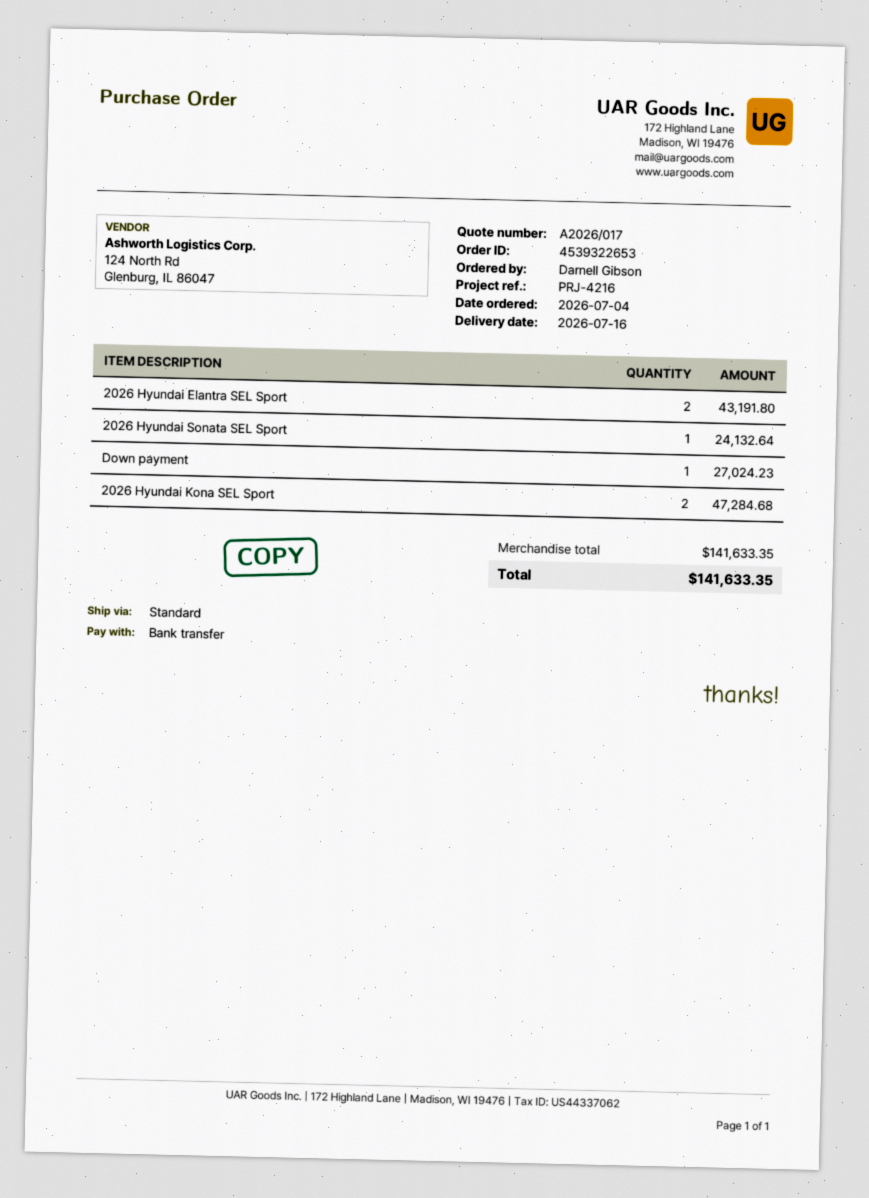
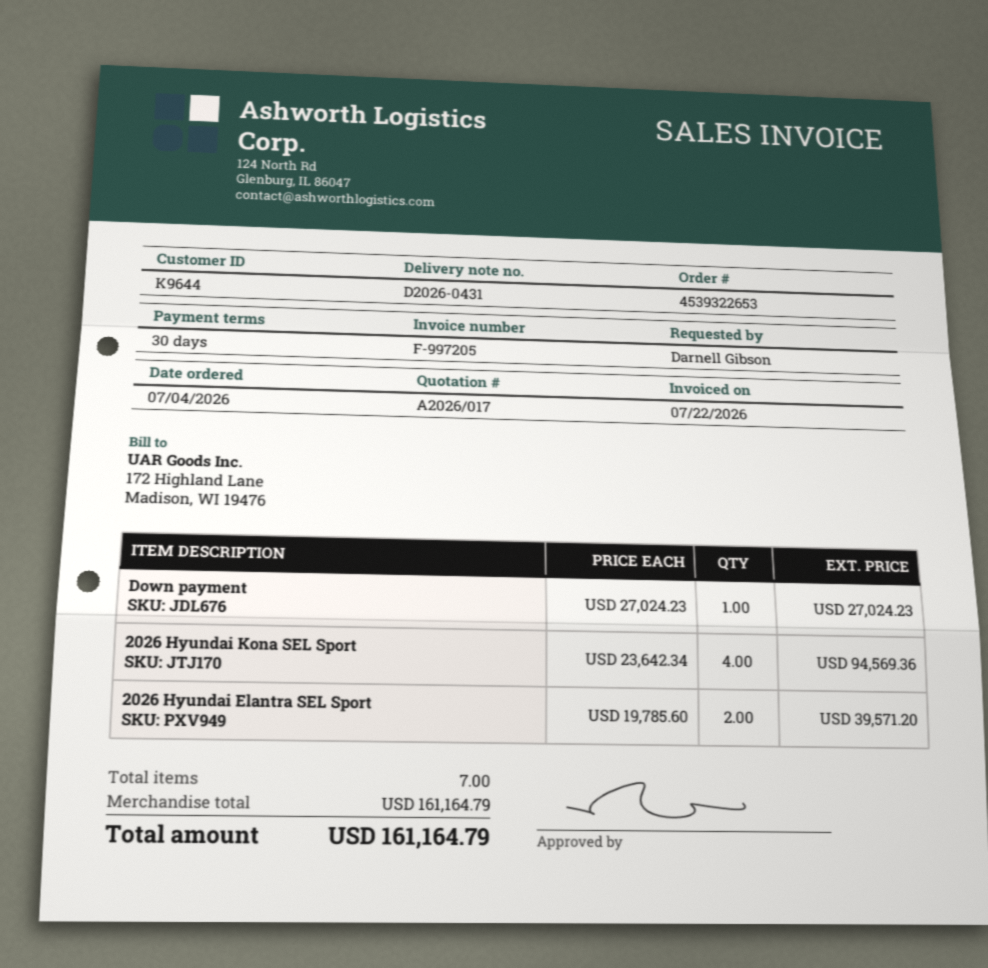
2026 Hyundai Elantra SEL Sport: 2 for 43191.80 -> 2 for 39571.20
2026 Hyundai Sonata SEL Sport: 1 for 24132.64 -> none
2026 Hyundai Kona SEL Sport: 2 for 47284.68 -> 4 for 94569.36
subtotal: 141633.35 -> 161164.79
total: 141633.35 -> 161164.79

